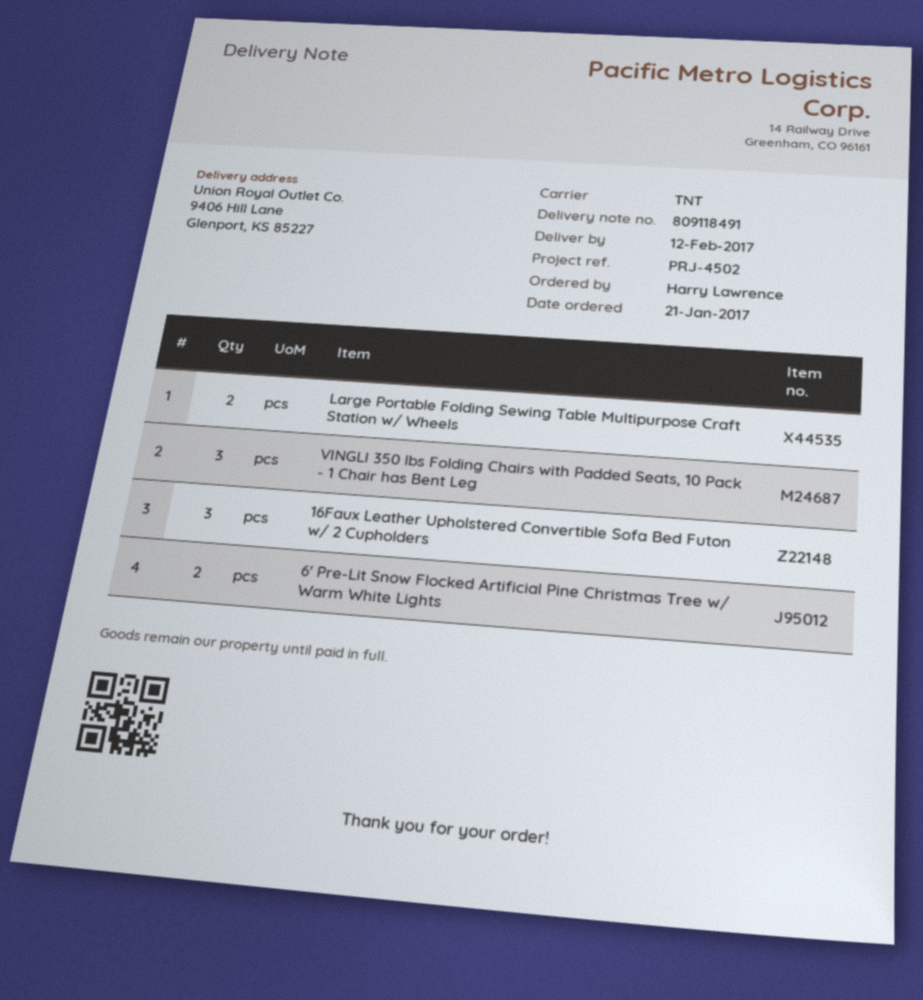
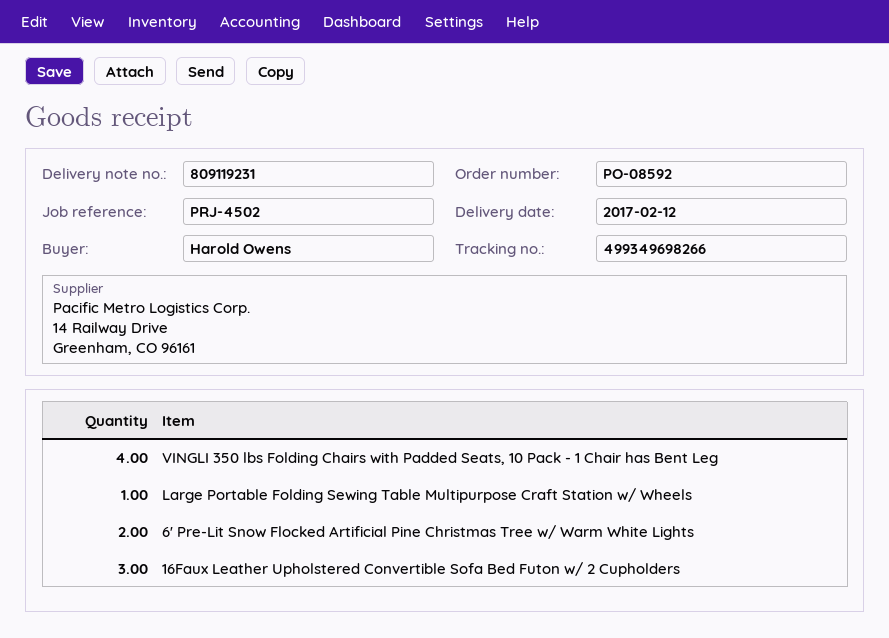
delivery note number: 809118491 -> 809119231
ordered by: Harry Lawrence -> Harold Owens
Large Portable Folding Sewing Table Multipurpose Craft Station w/ Wheels: 2 -> 1
VINGLI 350 lbs Folding Chairs with Padded Seats, 10 Pack - 1 Chair has Bent Leg: 3 -> 4

